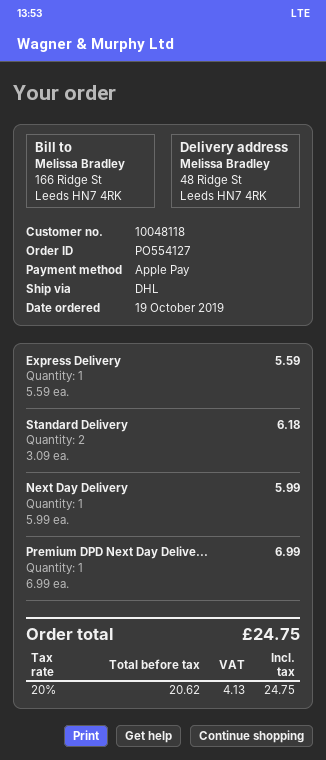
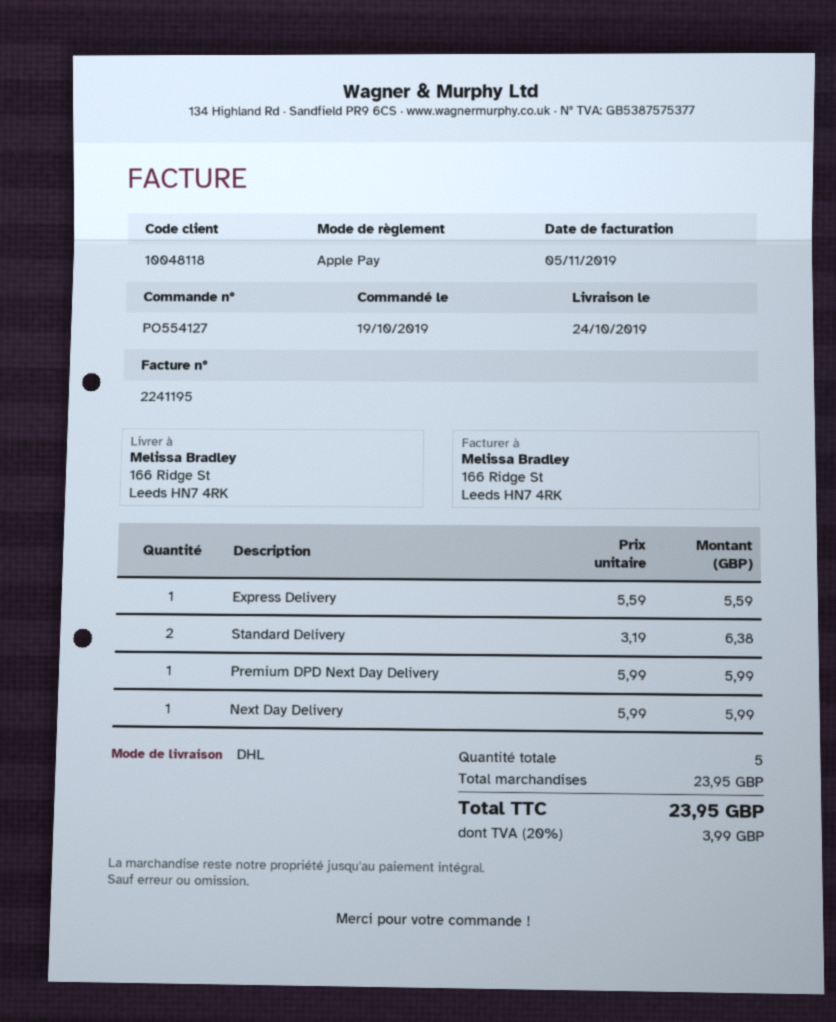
ship to: 48 Ridge St, Leeds HN7 4RK -> 166 Ridge St, Leeds HN7 4RK
Standard Delivery: 2 x 3.09 = 6.18 -> 2 x 3.19 = 6.38
Premium DPD Next Day Delive...: 1 x 6.99 = 6.99 -> 1 x 5.99 = 5.99
tax: 20% = 4.13 -> 20% = 3.99
total: 24.75 -> 23.95

